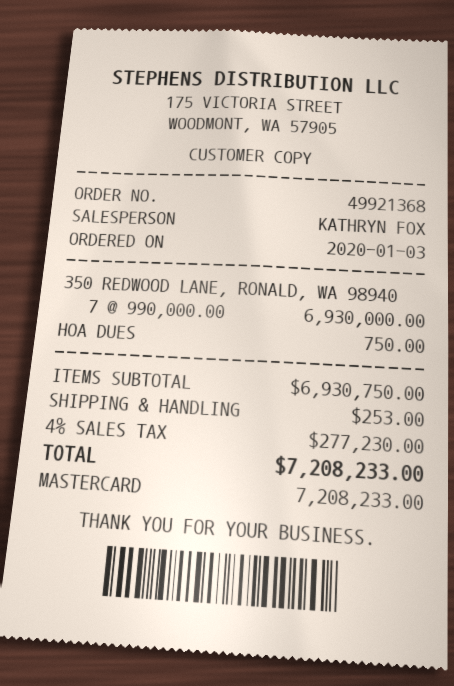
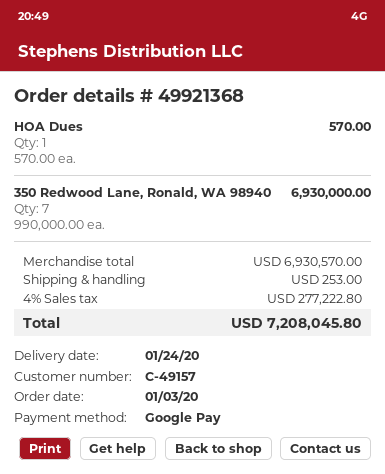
payment method: Mastercard -> Google Pay
HOA DUES: 1 x 750.00 = 750.00 -> 1 x 570.00 = 570.00
subtotal: 6930750.00 -> 6930570.00
tax: 4% = 277230.00 -> 4% = 277222.80
total: 7208233.00 -> 7208045.80

